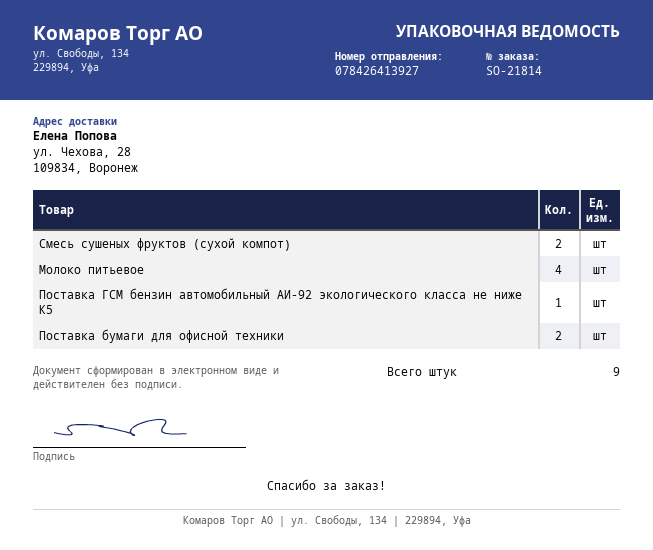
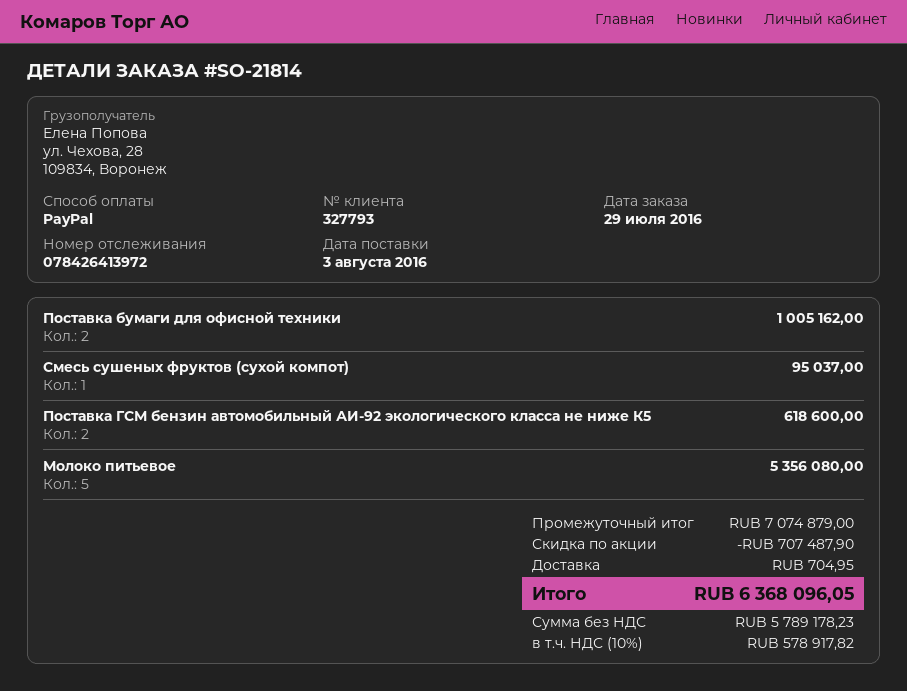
tracking number: 078426413927 -> 078426413972
Смесь сушеных фруктов (сухой компот): 2 -> 1
Молоко питьевое: 4 -> 5
Поставка ГСМ бензин автомобильный АИ-92 экологического класса не ниже К5: 1 -> 2

